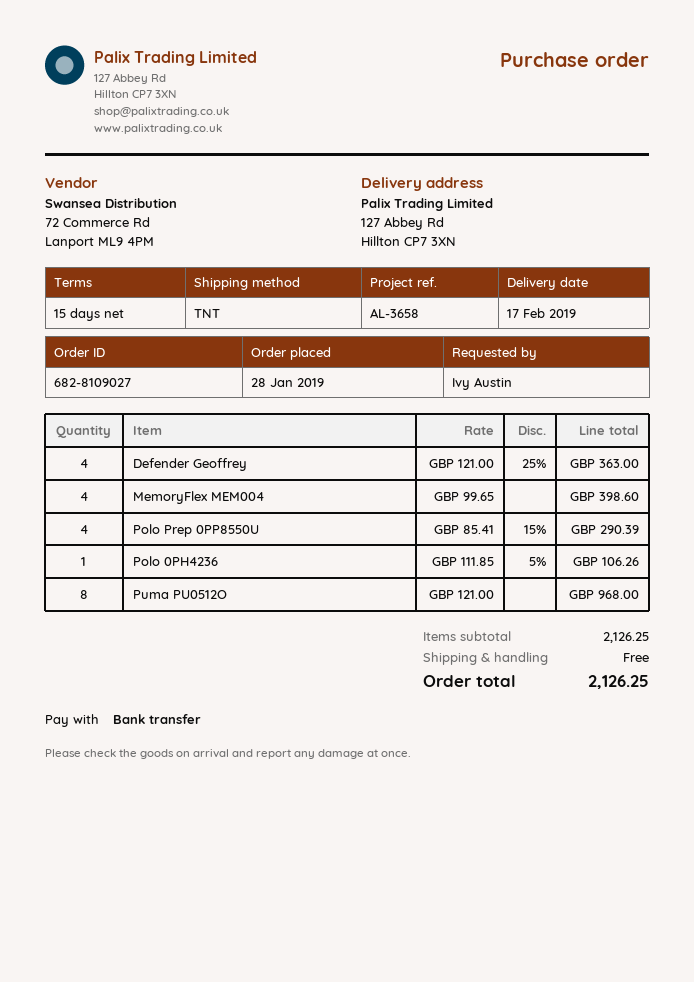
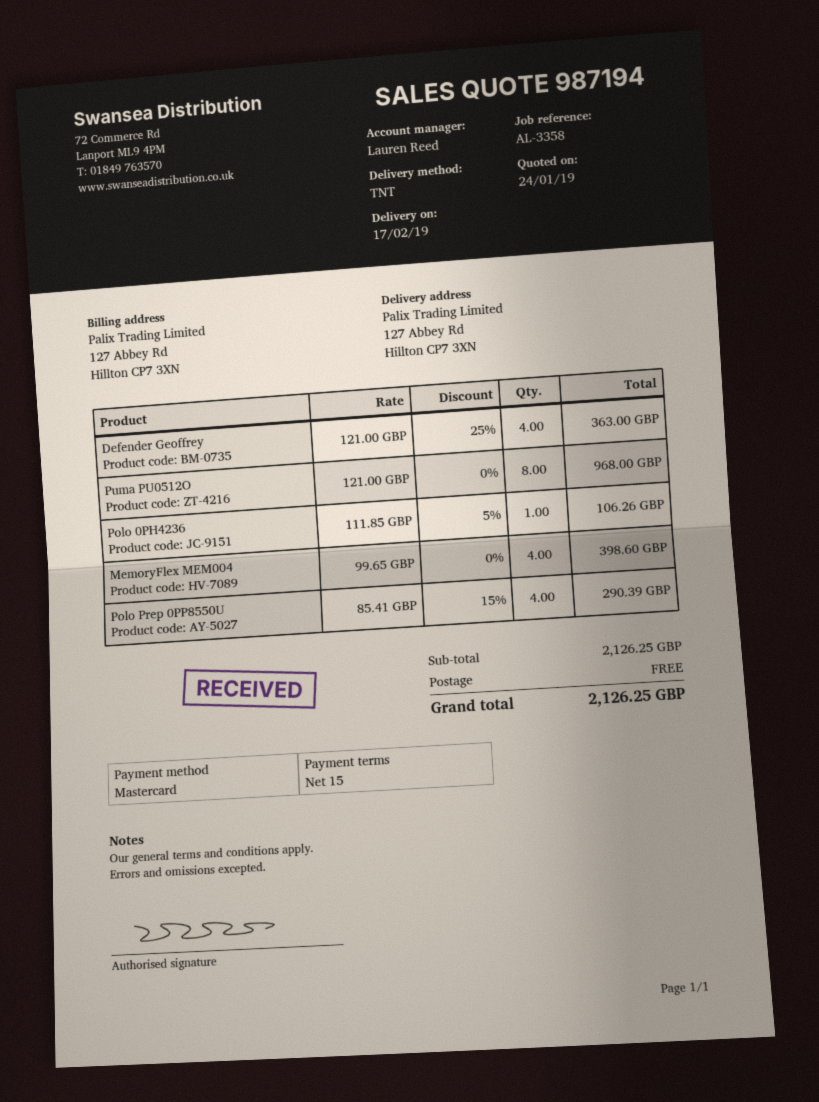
reference: AL-3658 -> AL-3358
payment method: bank transfer -> Mastercard

